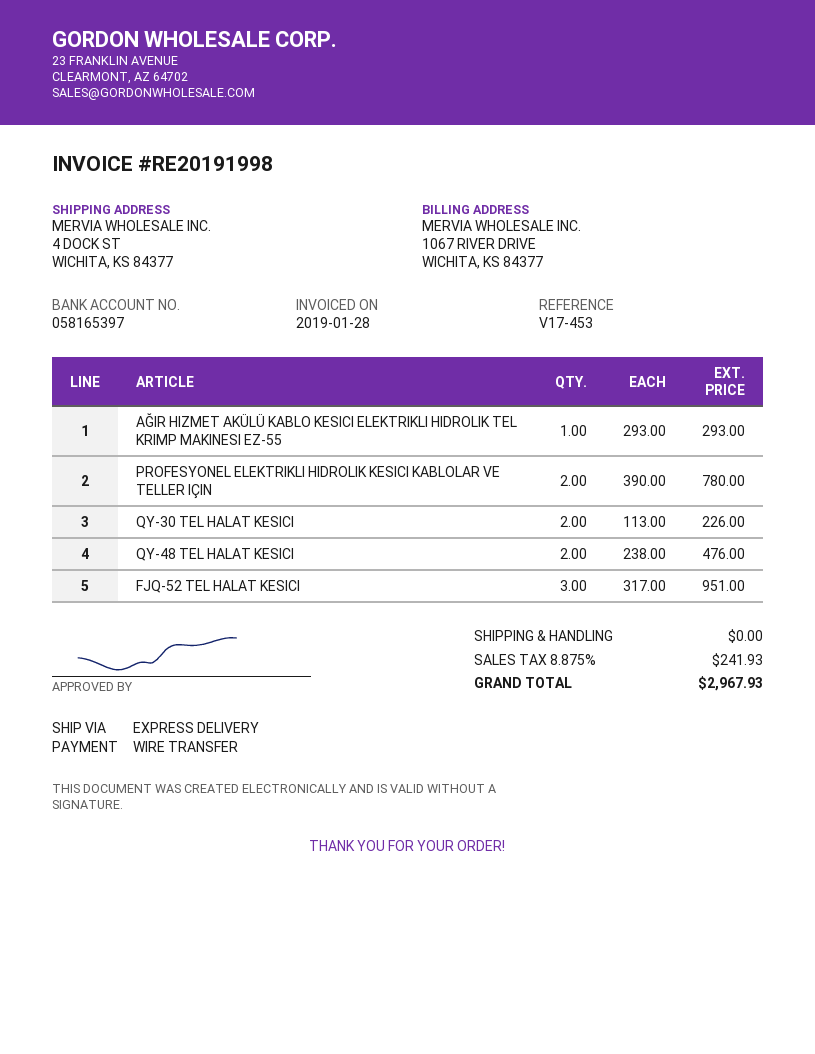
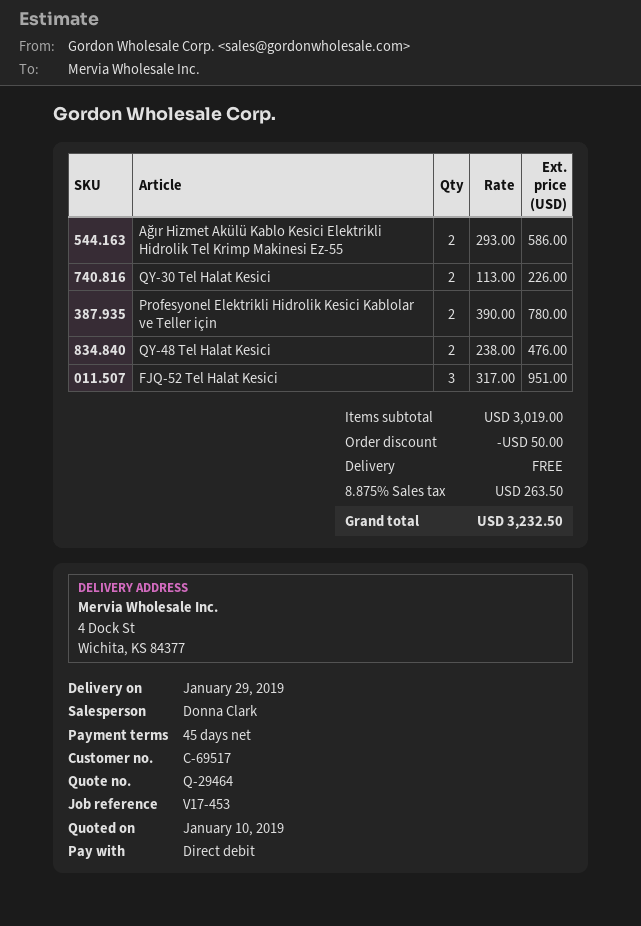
payment method: bank transfer -> direct debit
AĞIR HIZMET AKÜLÜ KABLO KESICI ELEKTRIKLI HIDROLIK TEL KRIMP MAKINESI EZ-55: 1 x 293.00 = 293.00 -> 2 x 293.00 = 586.00
discount: none -> 50.00
tax: 8.875% = 241.93 -> 8.875% = 263.50
total: 2967.93 -> 3232.50

